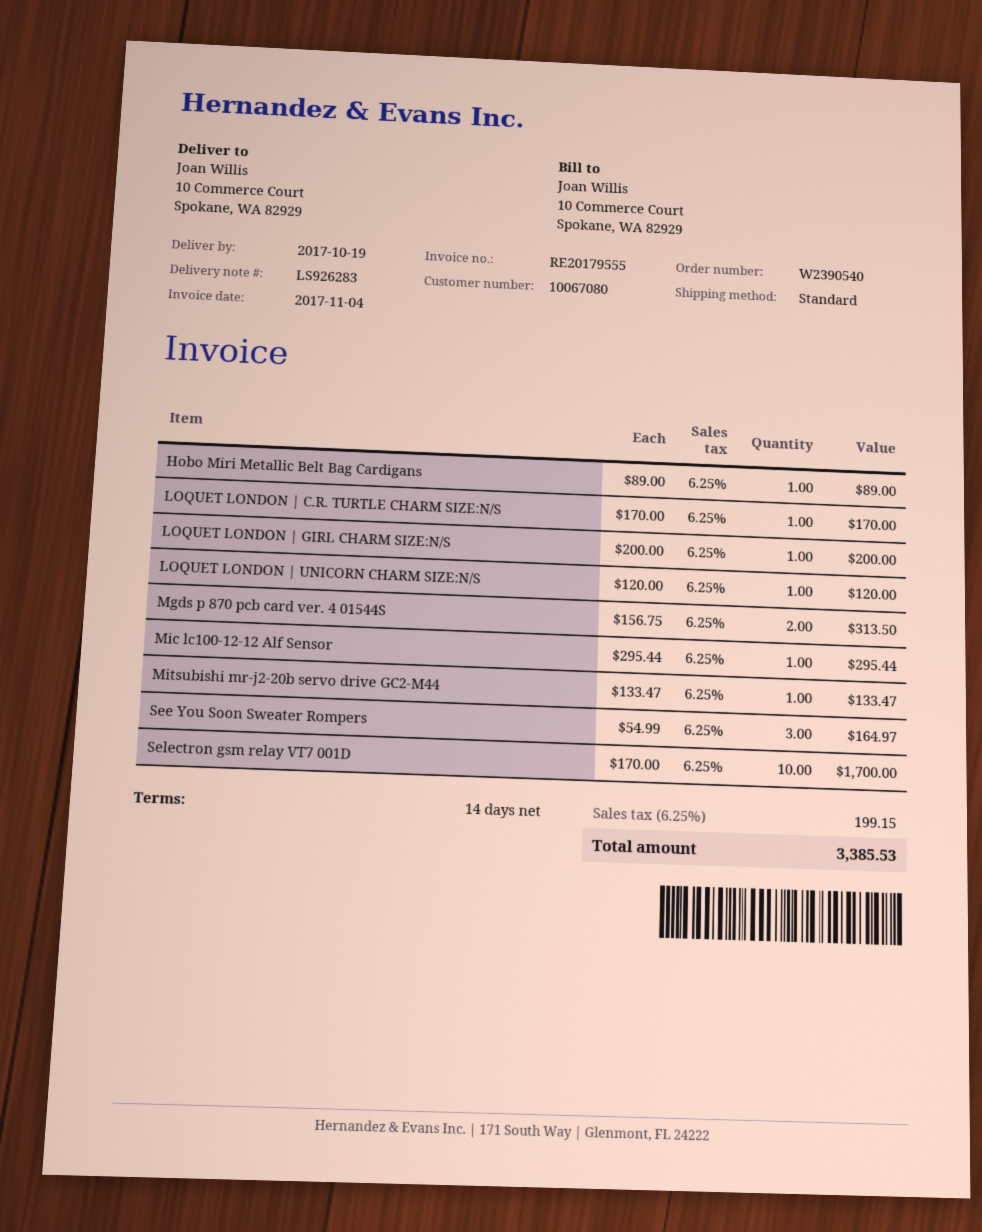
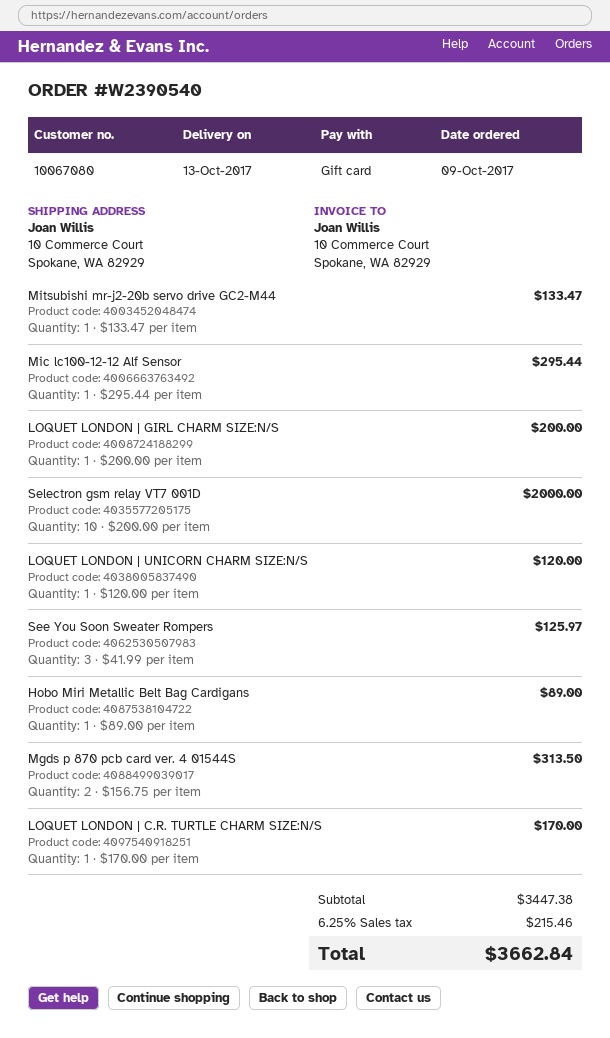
delivery date: 2017-10-19 -> 2017-10-13
See You Soon Sweater Rompers: 3 x 54.99 = 164.97 -> 3 x 41.99 = 125.97
Selectron gsm relay VT7 001D: 10 x 170.00 = 1700.00 -> 10 x 200.00 = 2000.00
tax: 6.25% = 199.15 -> 6.25% = 215.46
total: 3385.53 -> 3662.84

